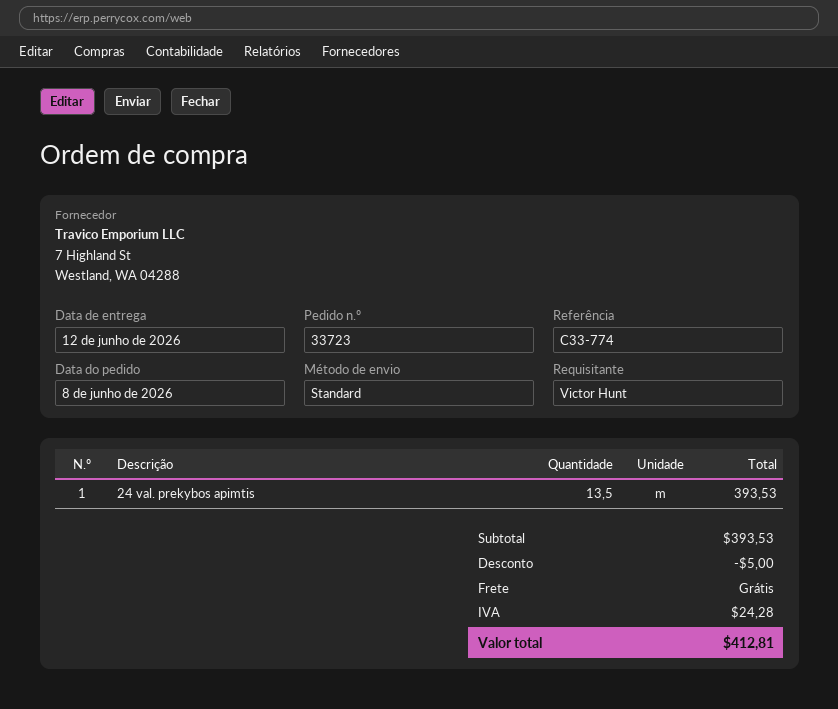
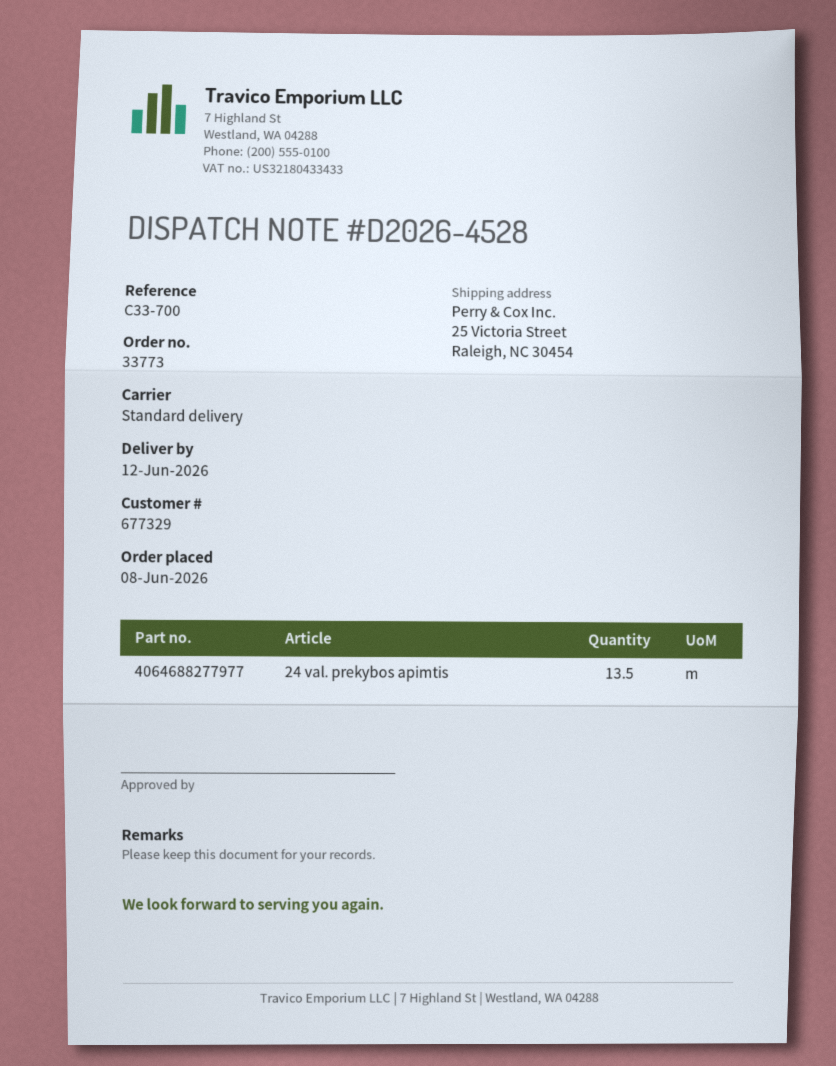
order number: 33723 -> 33773
reference: C33-774 -> C33-700

